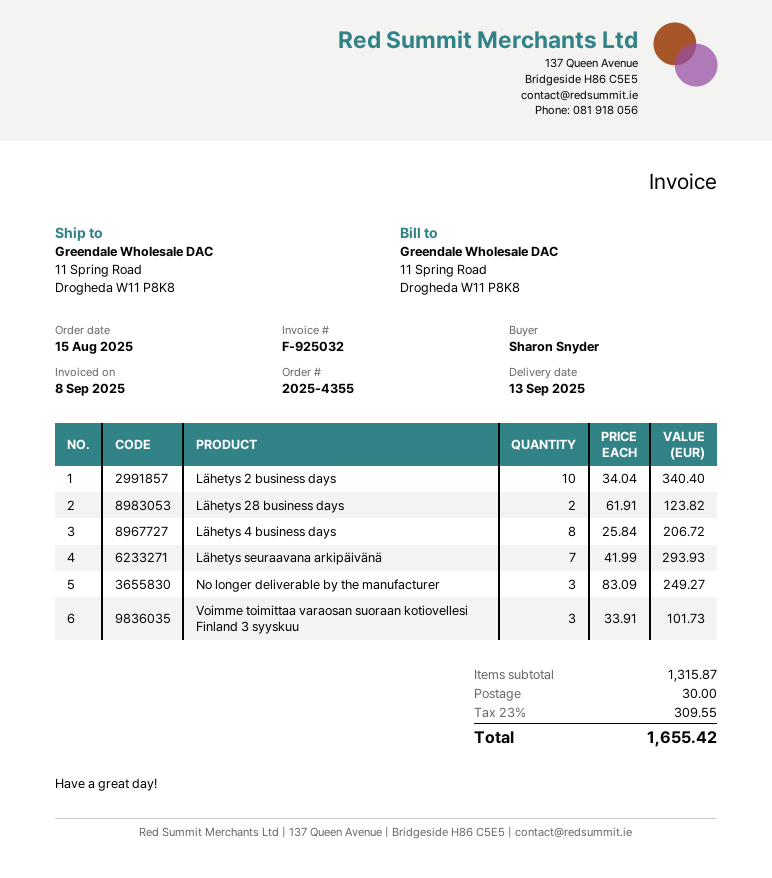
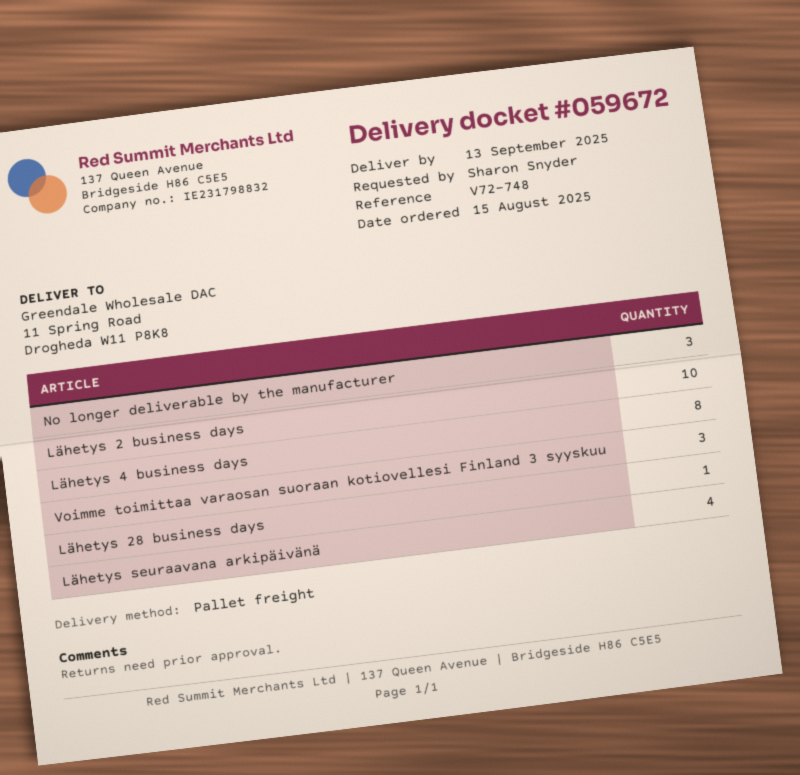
Lähetys 28 business days: 2 -> 1
Lähetys seuraavana arkipäivänä: 7 -> 4

